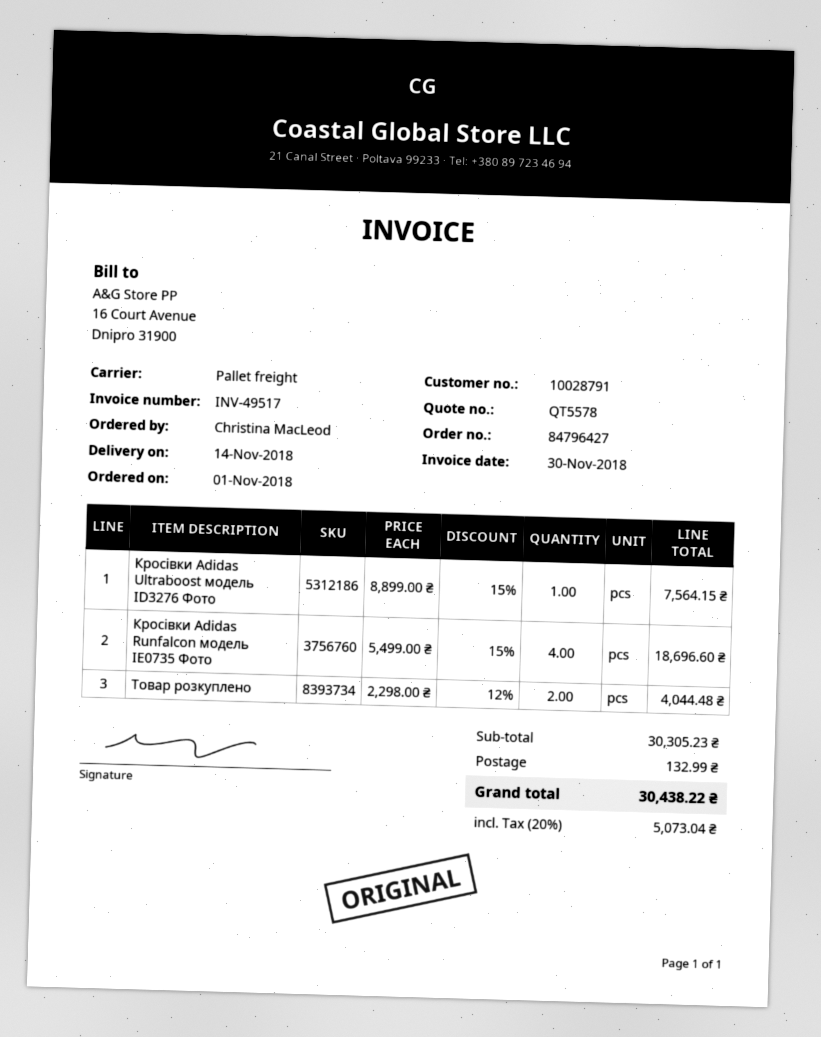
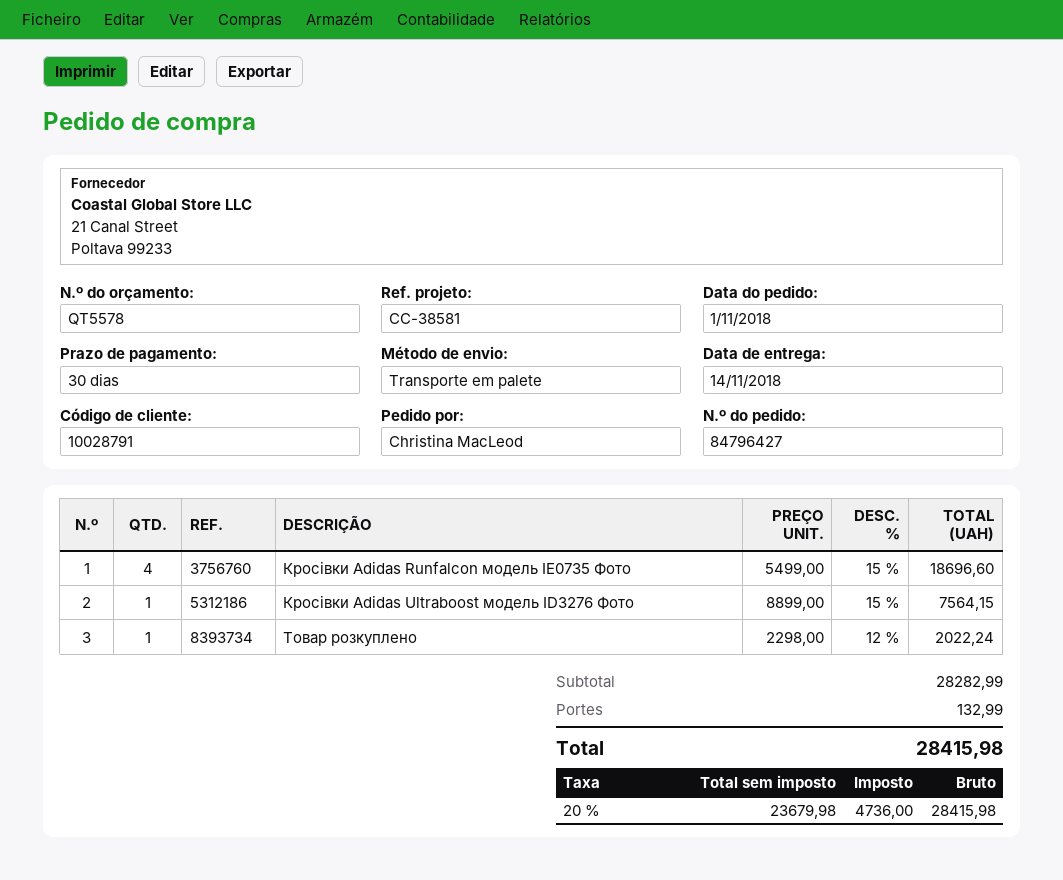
Товар розкуплено: 2 x 2298.00 - 12% = 4044.48 -> 1 x 2298.00 - 12% = 2022.24
subtotal: 30305.23 -> 28282.99
tax: 20% = 5073.04 -> 20% = 4736.00
total: 30438.22 -> 28415.98

